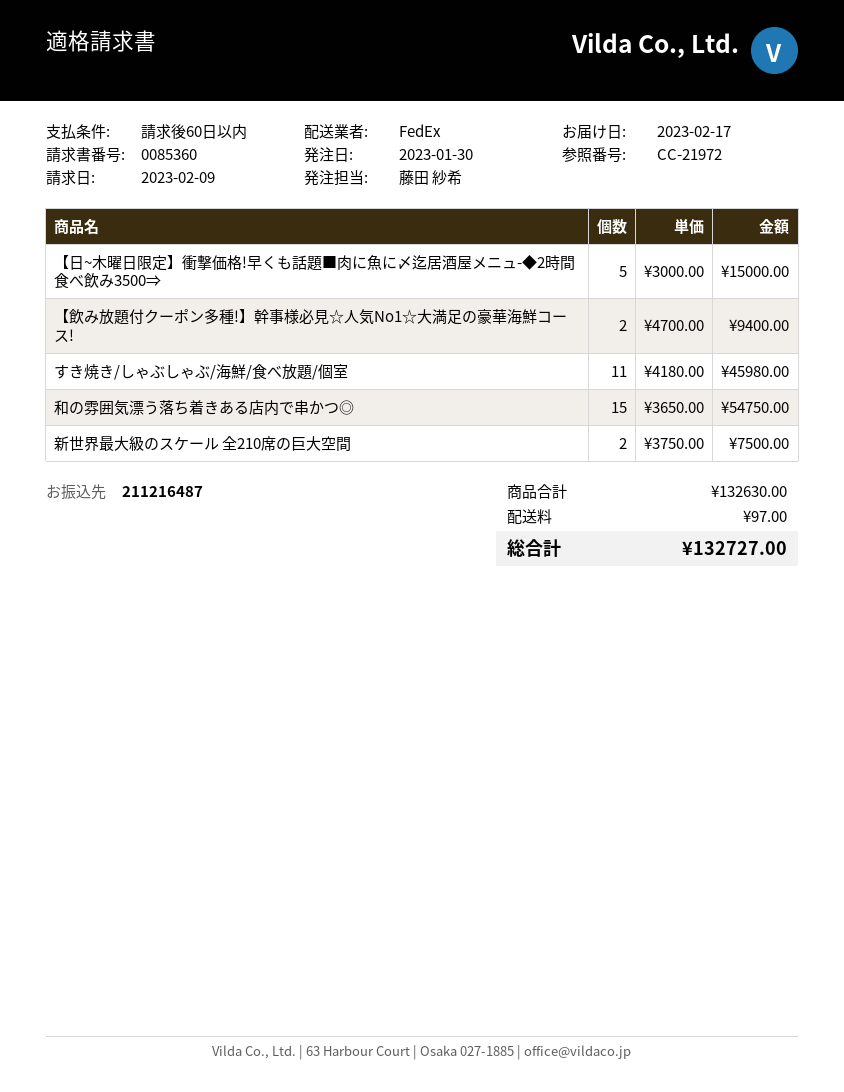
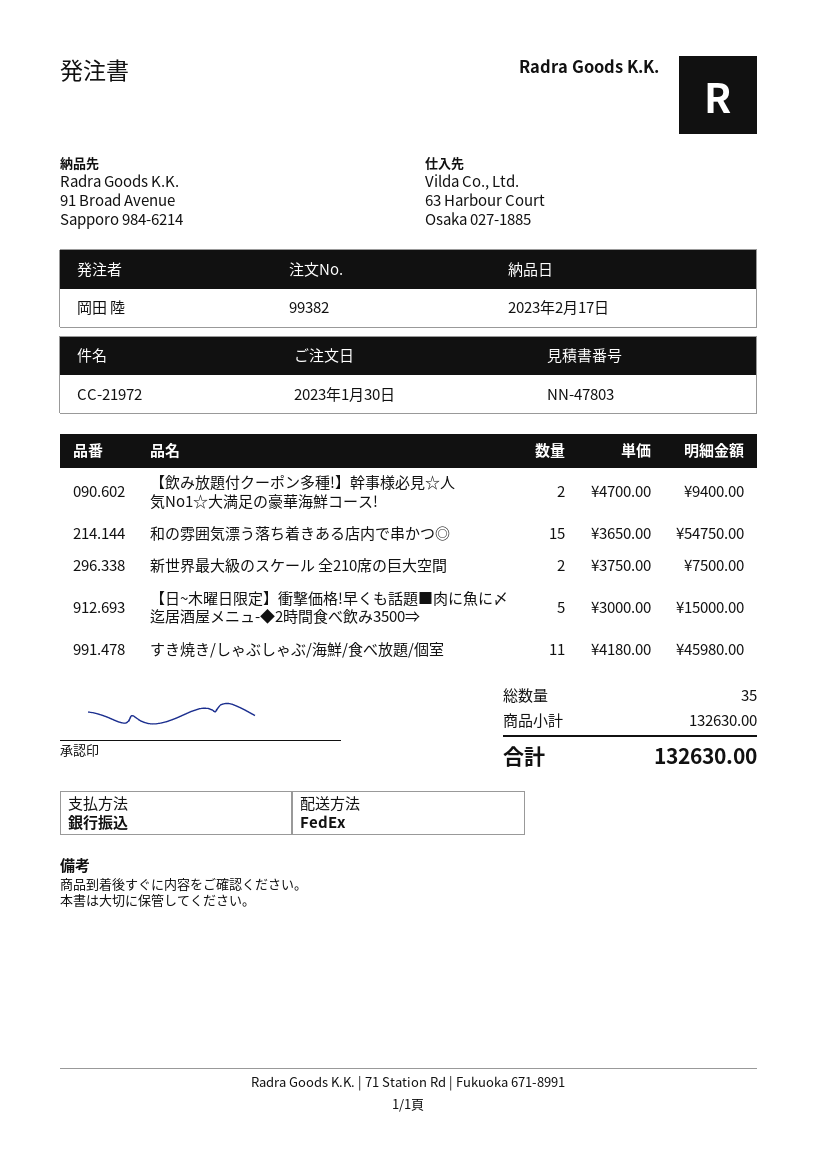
ordered by: 藤田 紗希 -> 岡田 陸
shipping: 97.00 -> none
total: 132727.00 -> 132630.00

